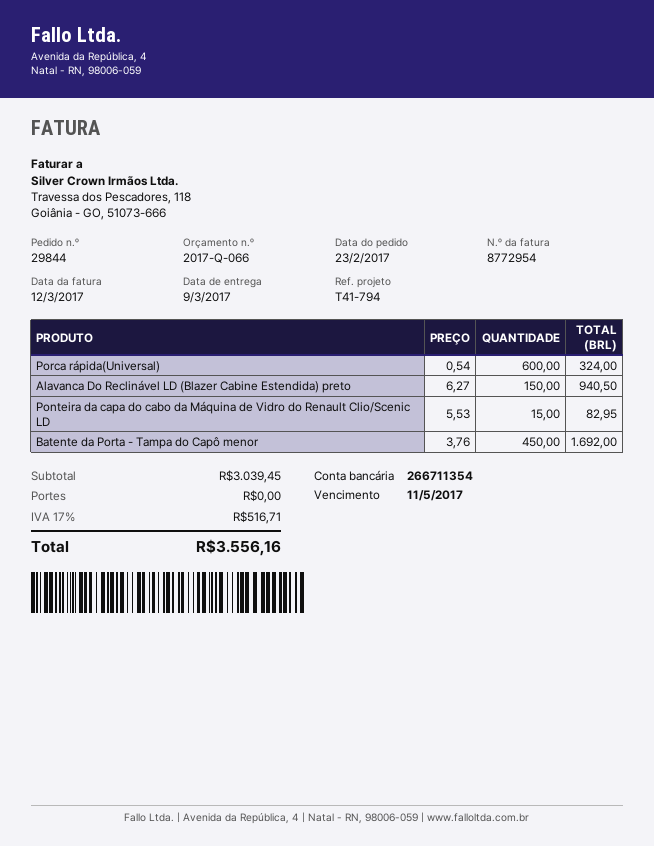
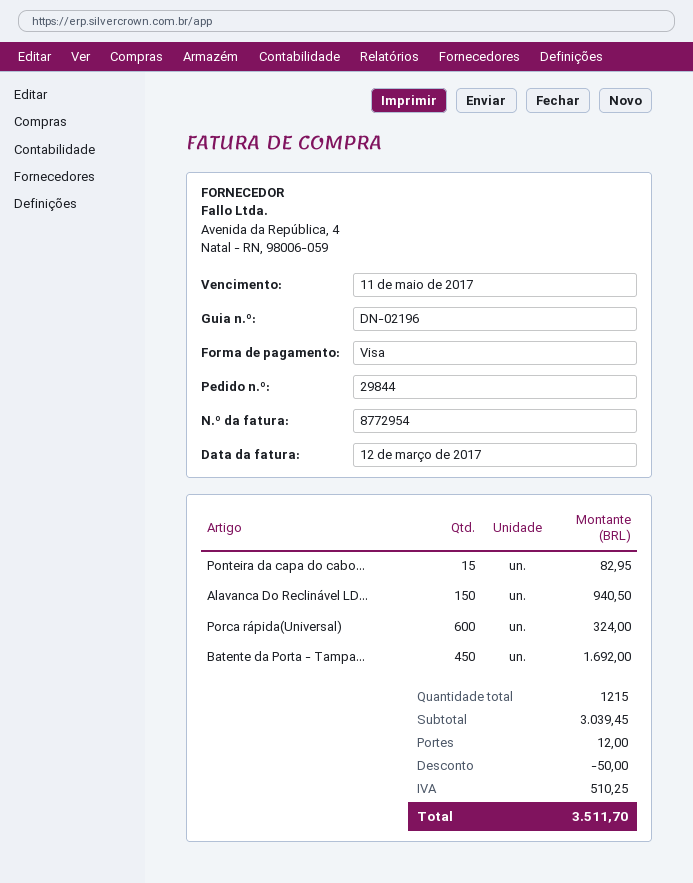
discount: none -> 50.00
shipping: 0.00 -> 12.00
tax: 516.71 -> 510.25
total: 3556.16 -> 3511.70

